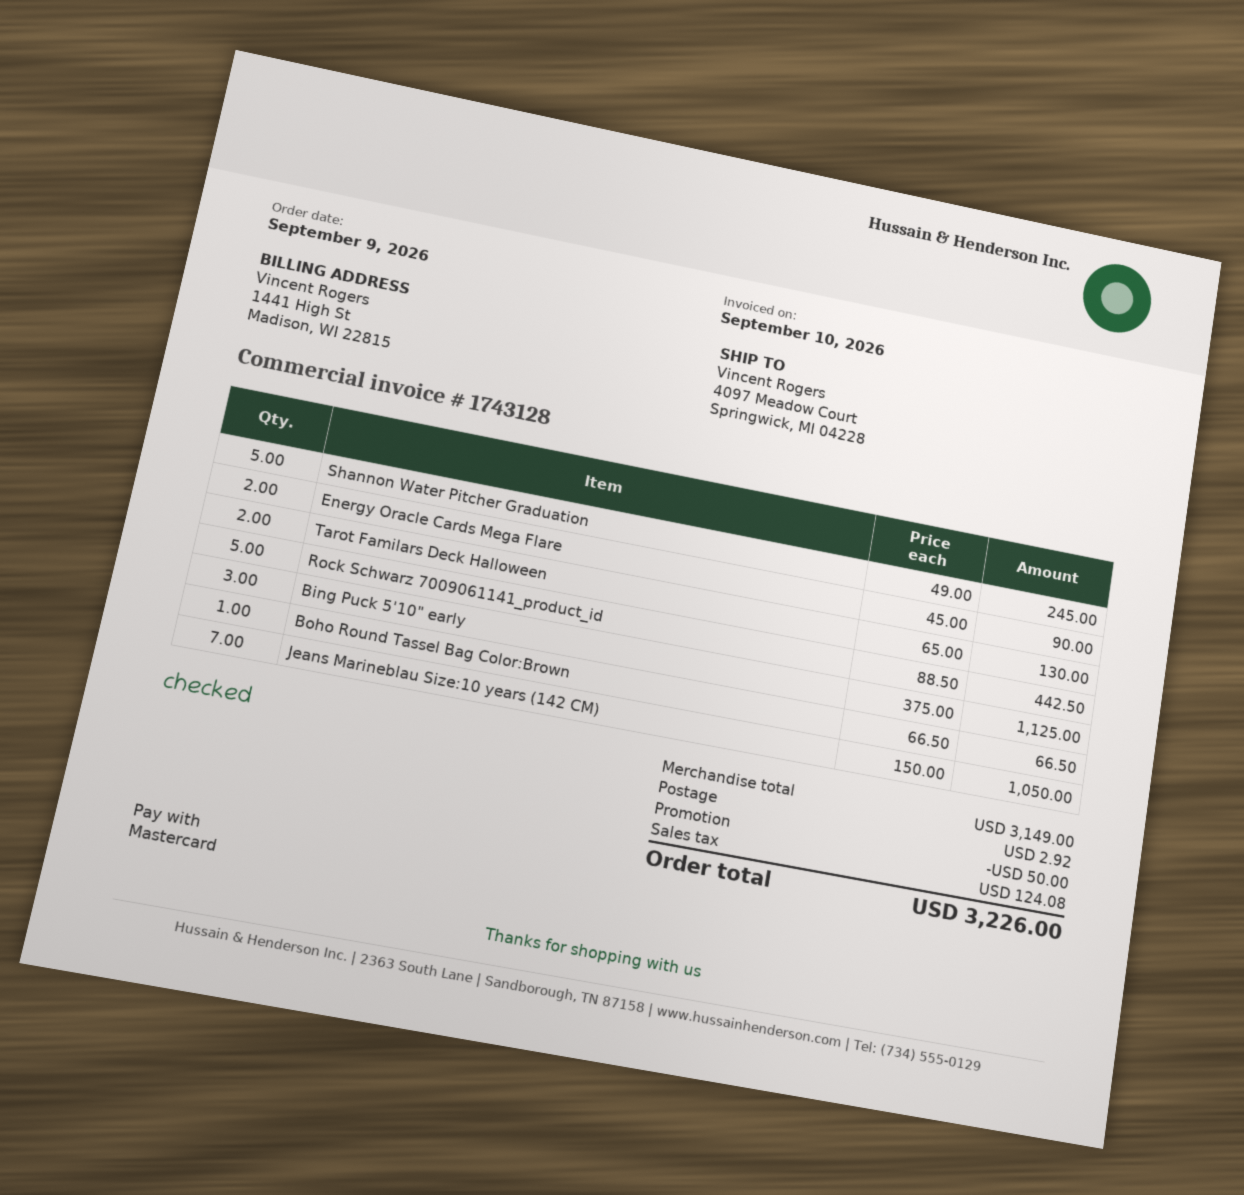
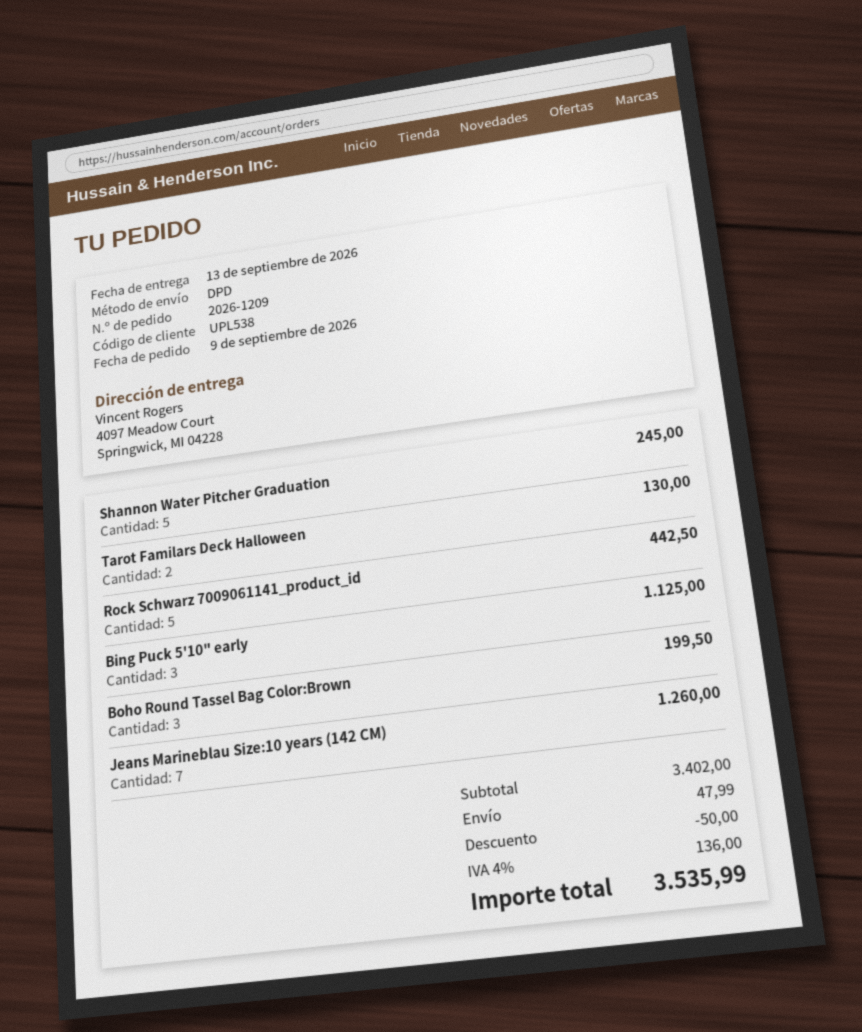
Energy Oracle Cards Mega Flare: 2 for 90.00 -> none
Boho Round Tassel Bag Color:Brown: 1 for 66.50 -> 3 for 199.50
Jeans Marineblau Size:10 years (142 CM): 7 for 1050.00 -> 7 for 1260.00
subtotal: 3149.00 -> 3402.00
shipping: 2.92 -> 47.99
tax: 124.08 -> 136.00
total: 3226.00 -> 3535.99

